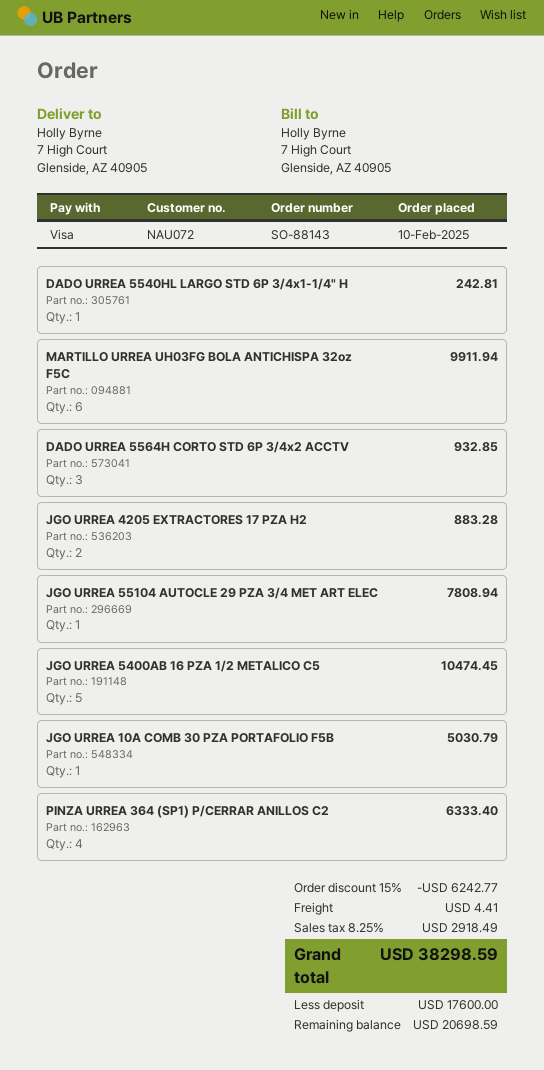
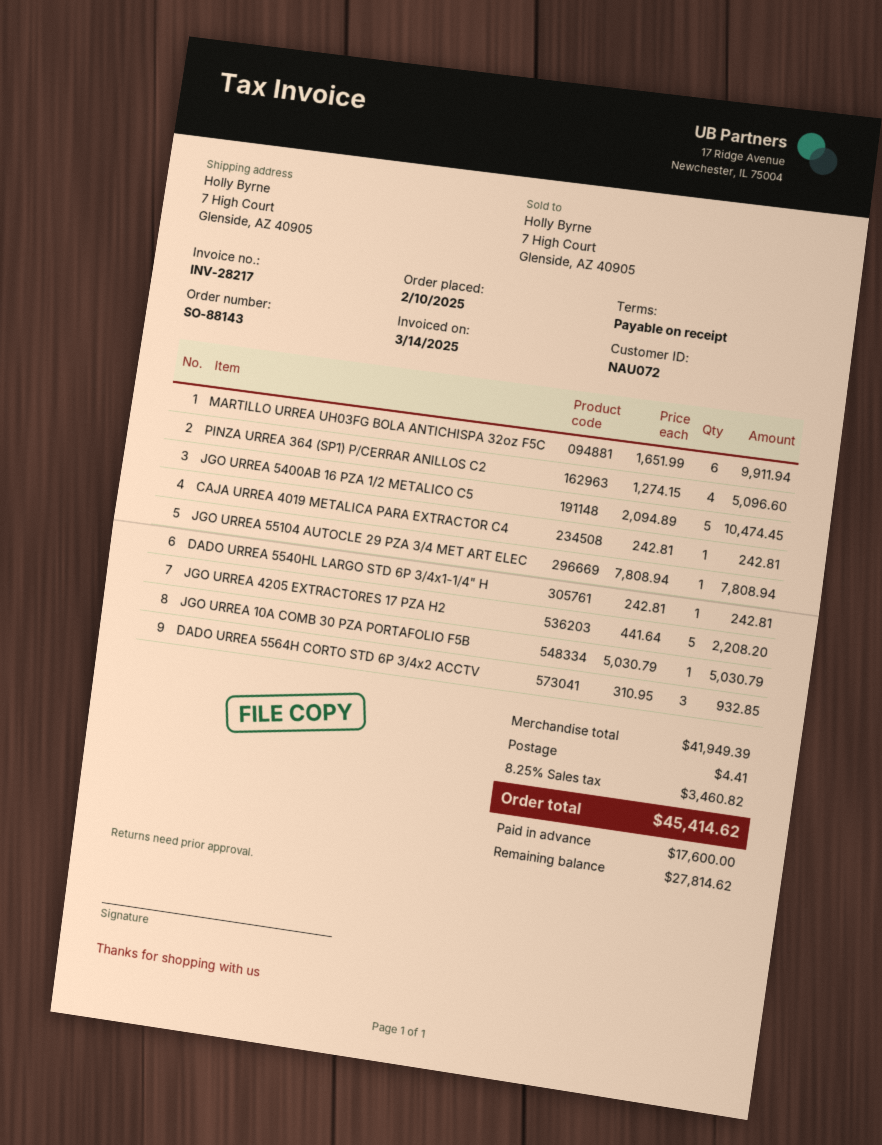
JGO URREA 4205 EXTRACTORES 17 PZA H2: 2 for 883.28 -> 5 for 2208.20
PINZA URREA 364 (SP1) P/CERRAR ANILLOS C2: 4 for 6333.40 -> 4 for 5096.60
CAJA URREA 4019 METALICA PARA EXTRACTOR C4: none -> 1 for 242.81
discount: 15% = 6242.77 -> none
tax: 8.25% = 2918.49 -> 8.25% = 3460.82
total: 38298.59 -> 45414.62
balance: 20698.59 -> 27814.62

